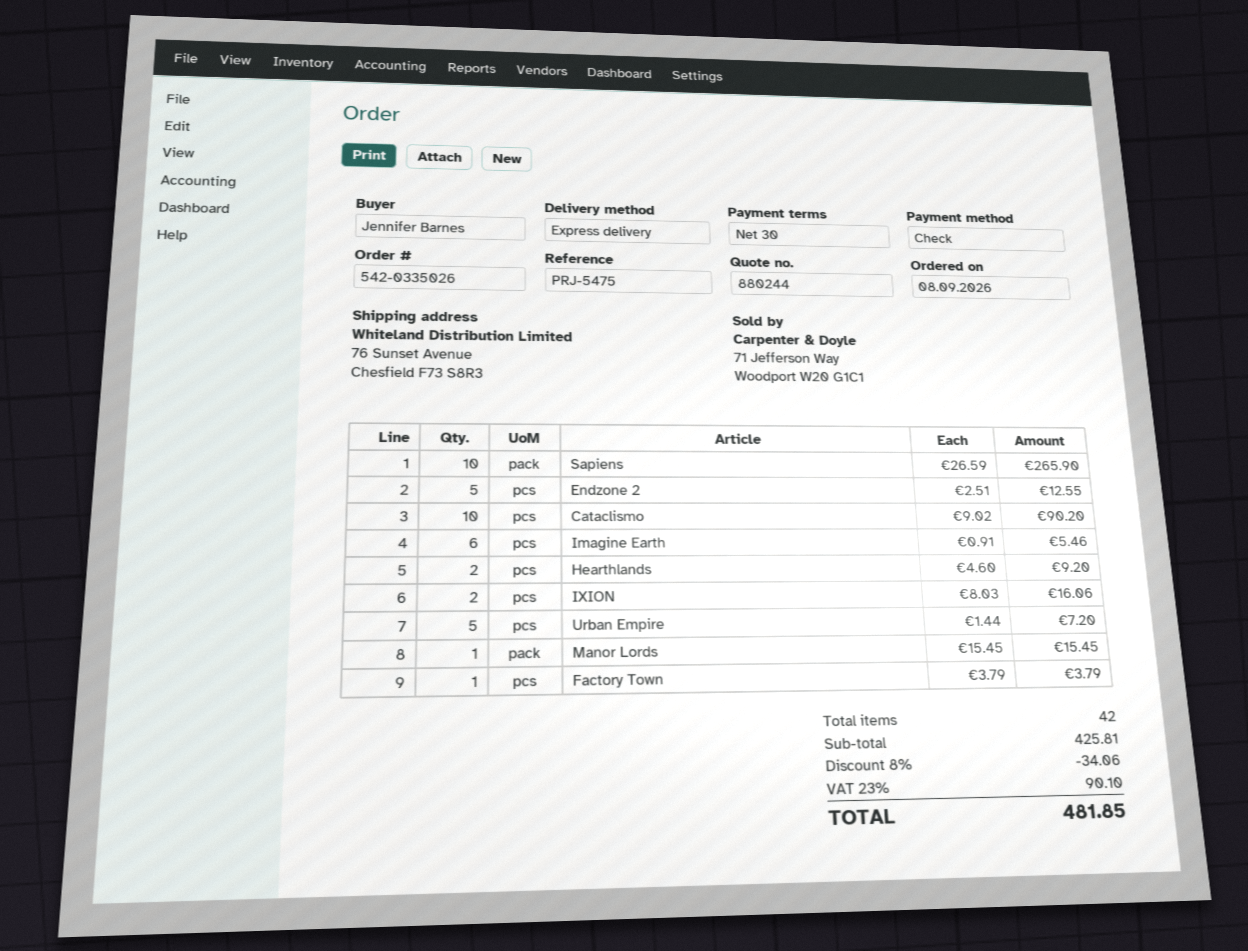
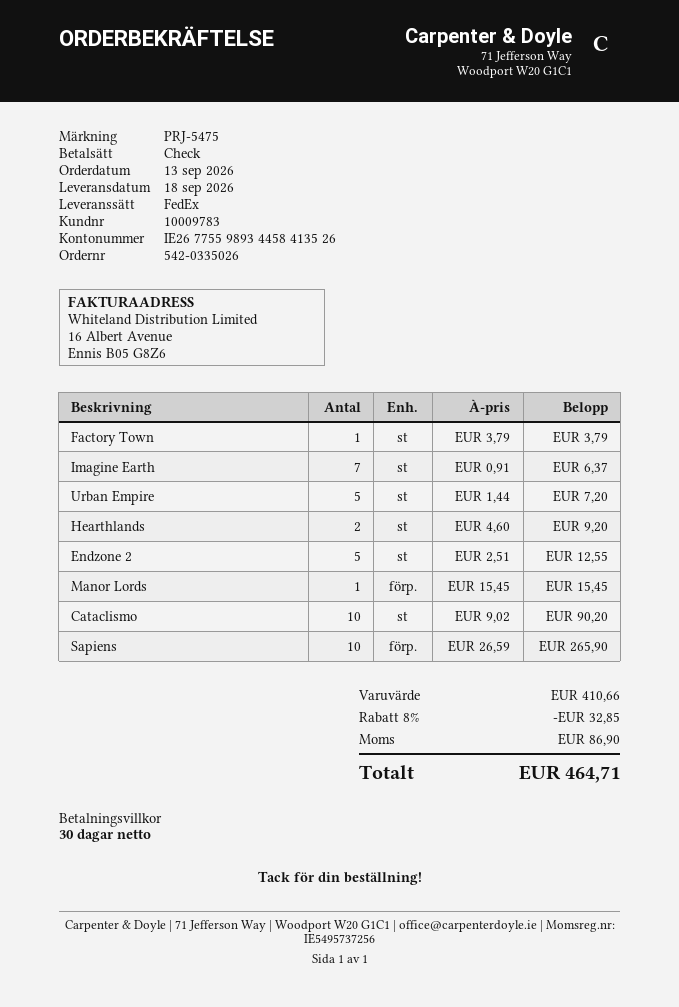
order date: 2026-09-08 -> 2026-09-13
shipping method: express -> FedEx
Imagine Earth: 6 x 0.91 = 5.46 -> 7 x 0.91 = 6.37
IXION: 2 x 8.03 = 16.06 -> none
subtotal: 425.81 -> 410.66
discount: 8% = 34.06 -> 8% = 32.85
tax: 90.10 -> 86.90
total: 481.85 -> 464.71

